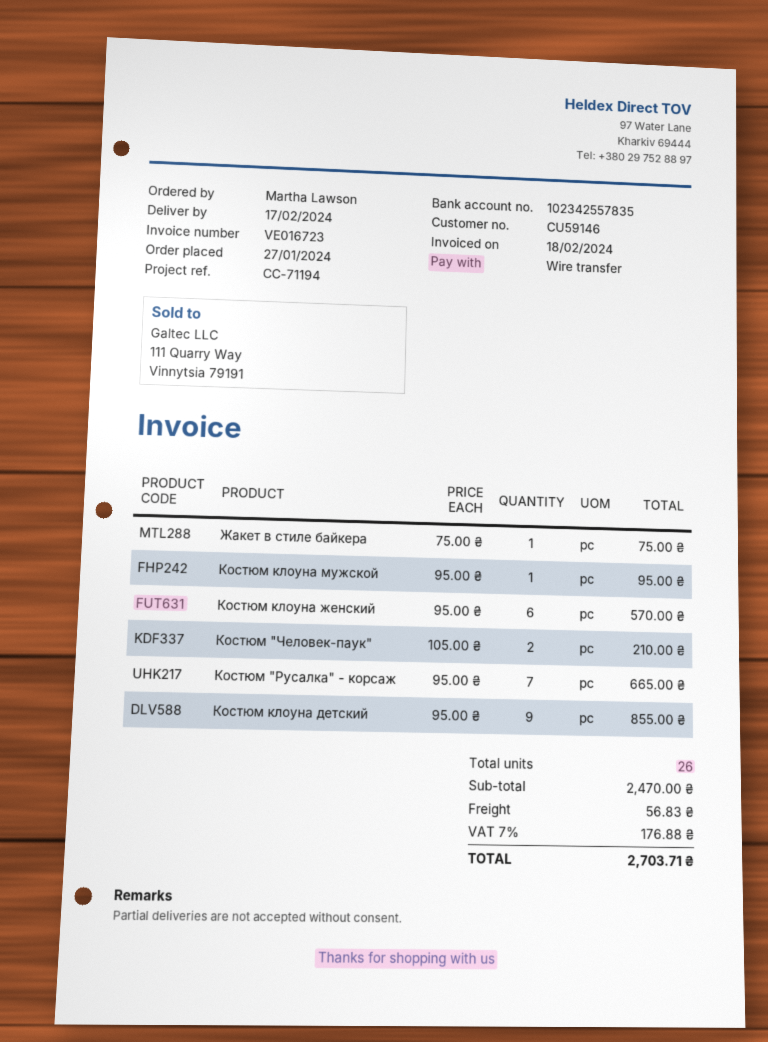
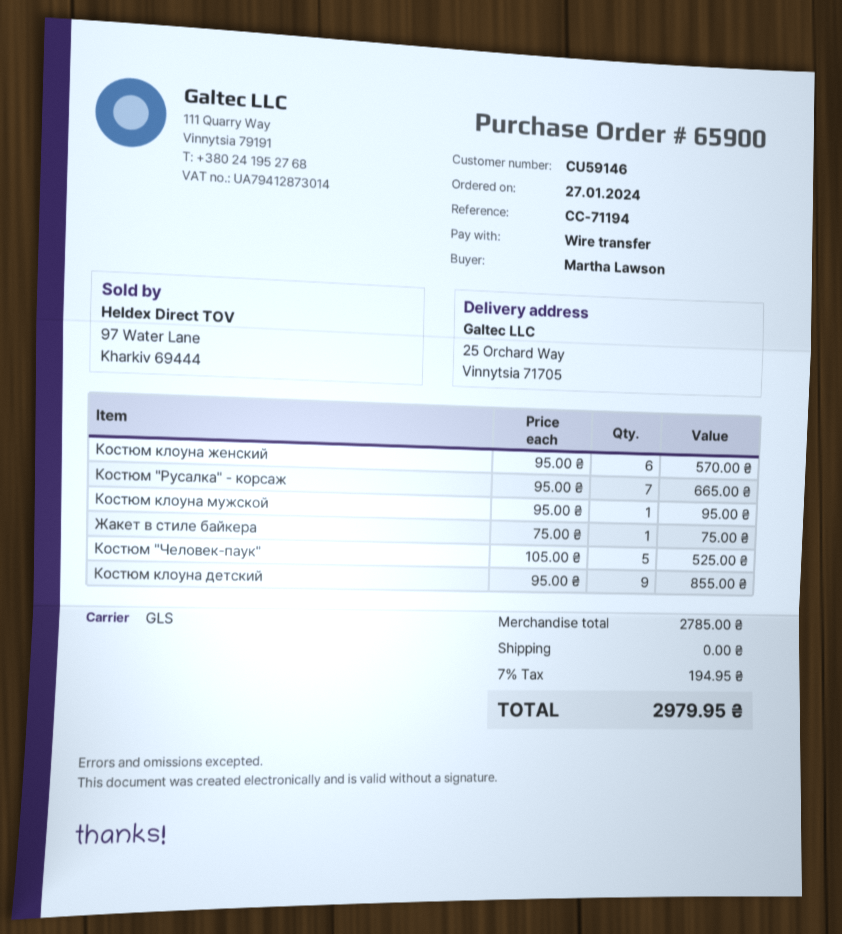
Костюм "Человек-паук": 2 x 105.00 = 210.00 -> 5 x 105.00 = 525.00
subtotal: 2470.00 -> 2785.00
shipping: 56.83 -> 0.00
tax: 7% = 176.88 -> 7% = 194.95
total: 2703.71 -> 2979.95

